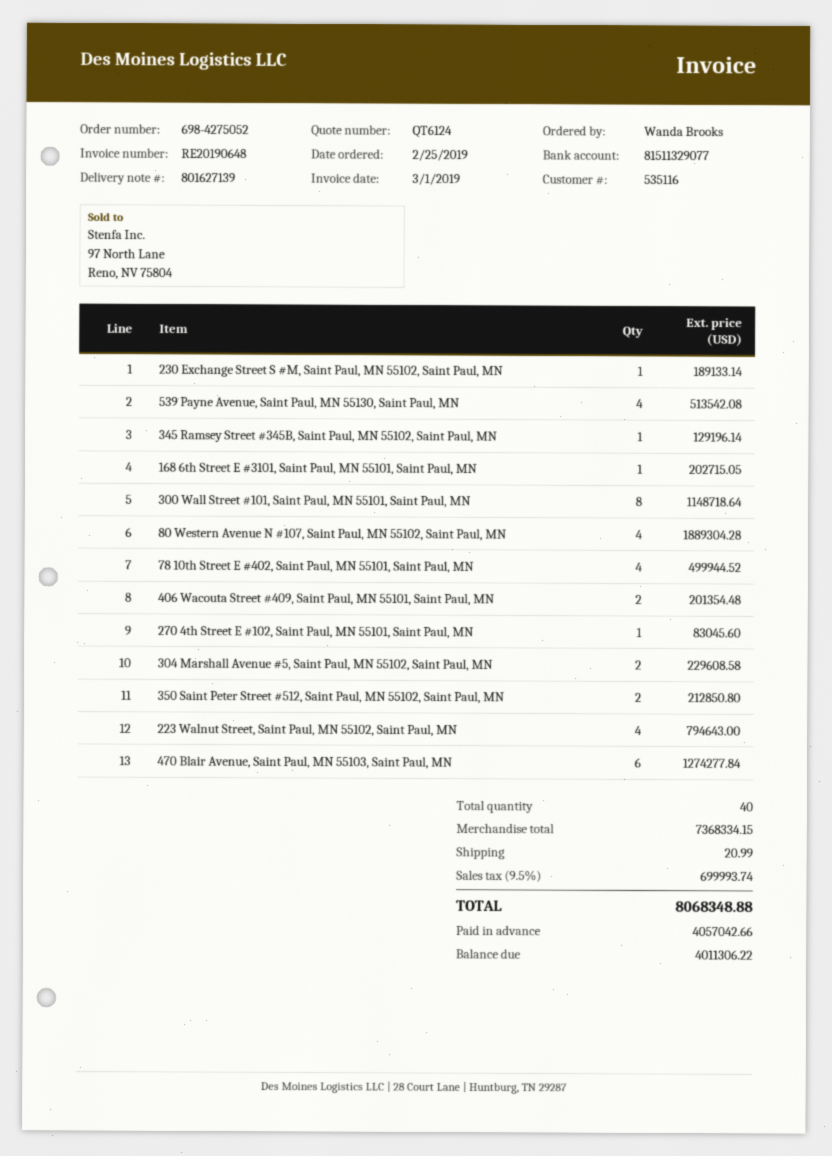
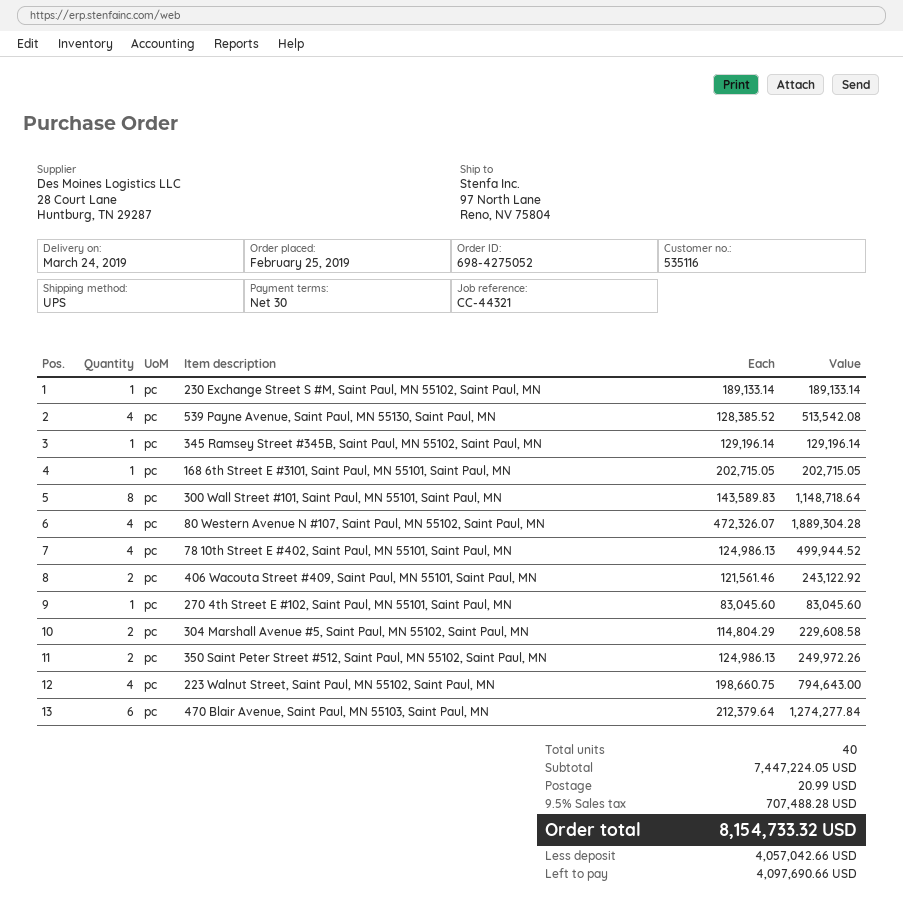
406 Wacouta Street #409, Saint Paul, MN 55101, Saint Paul, MN: 2 for 201354.48 -> 2 for 243122.92
350 Saint Peter Street #512, Saint Paul, MN 55102, Saint Paul, MN: 2 for 212850.80 -> 2 for 249972.26
subtotal: 7368334.15 -> 7447224.05
tax: 9.5% = 699993.74 -> 9.5% = 707488.28
total: 8068348.88 -> 8154733.32
balance: 4011306.22 -> 4097690.66

